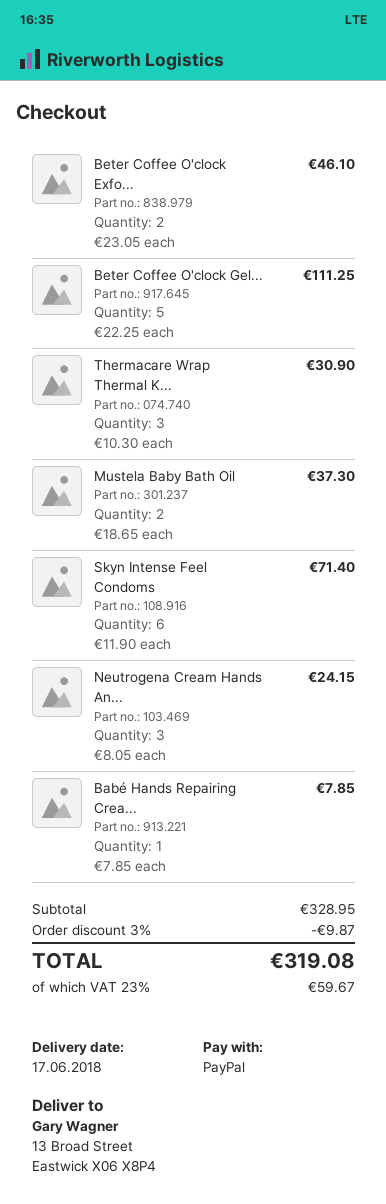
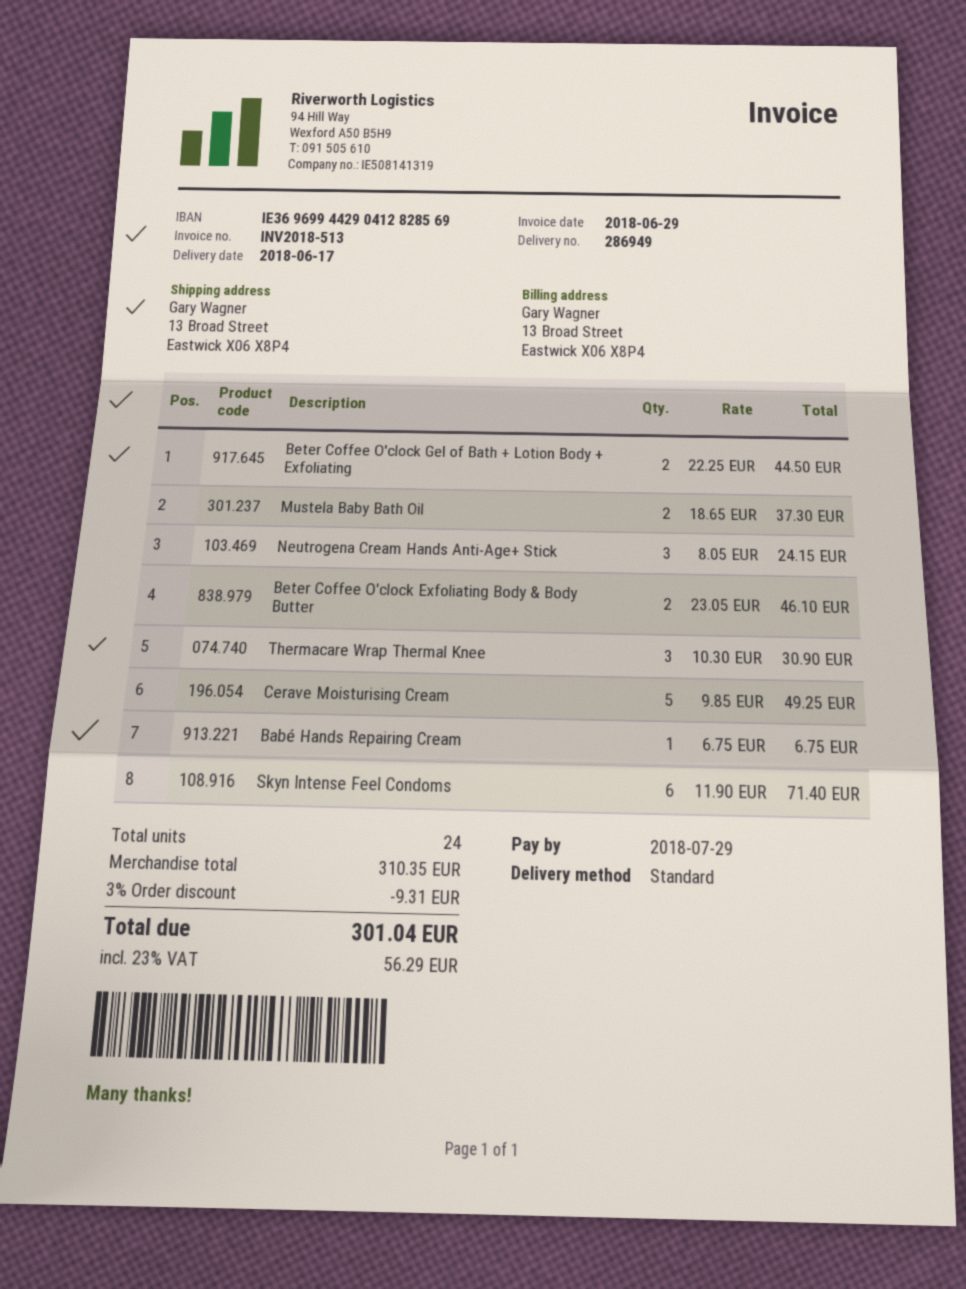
Beter Coffee O'clock Gel...: 5 x 22.25 = 111.25 -> 2 x 22.25 = 44.50
Babé Hands Repairing Crea...: 1 x 7.85 = 7.85 -> 1 x 6.75 = 6.75
Cerave Moisturising Cream: none -> 5 x 9.85 = 49.25
subtotal: 328.95 -> 310.35
discount: 3% = 9.87 -> 3% = 9.31
tax: 23% = 59.67 -> 23% = 56.29
total: 319.08 -> 301.04

